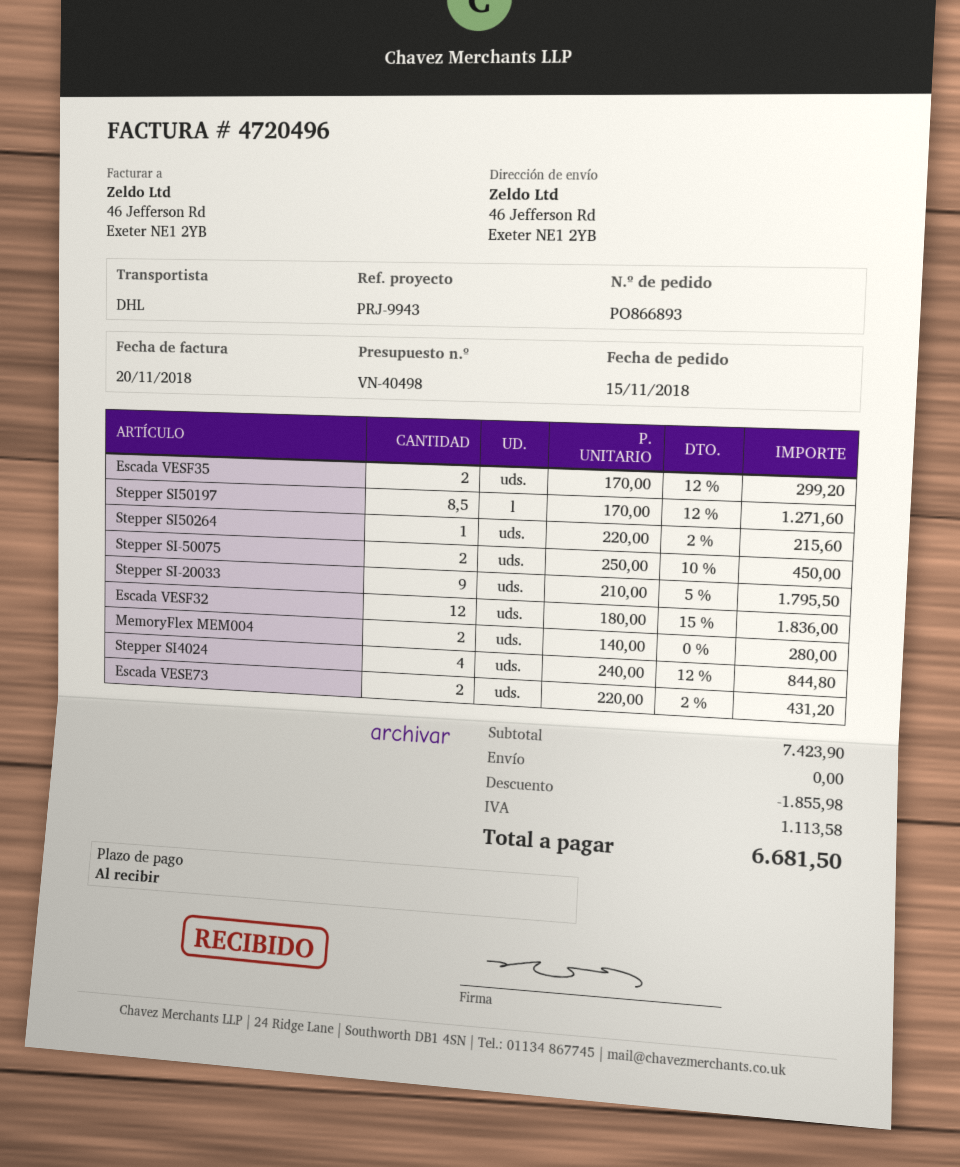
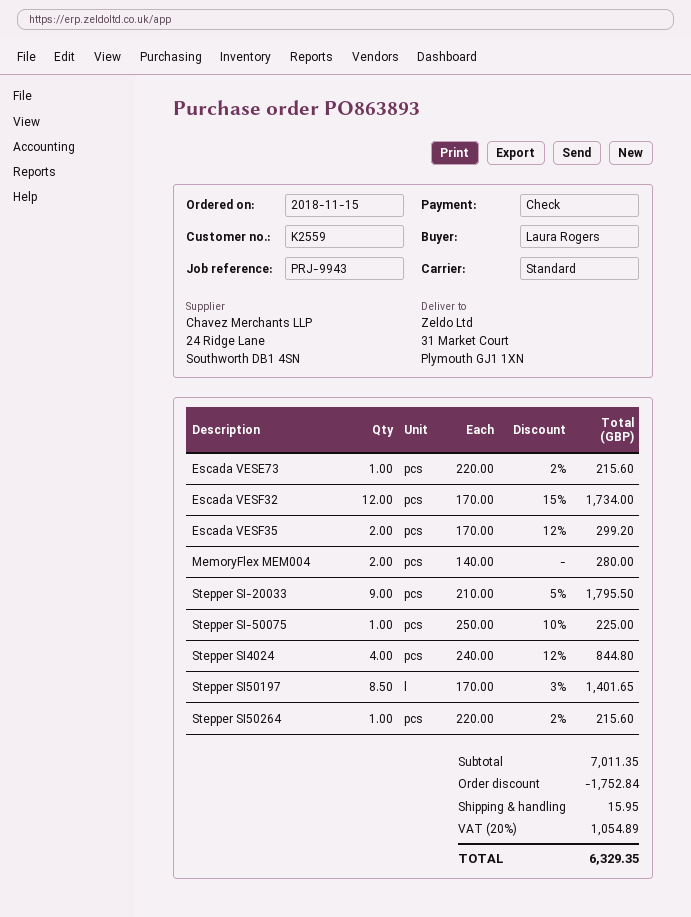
order number: PO866893 -> PO863893
shipping method: DHL -> standard
ship to: 46 Jefferson Rd, Exeter NE1 2YB -> 31 Market Court, Plymouth GJ1 1XN
Stepper SI50197: 8.5 x 170.00 - 12% = 1271.60 -> 8.5 x 170.00 - 3% = 1401.65
Stepper SI-50075: 2 x 250.00 - 10% = 450.00 -> 1 x 250.00 - 10% = 225.00
Escada VESF32: 12 x 180.00 - 15% = 1836.00 -> 12 x 170.00 - 15% = 1734.00
Escada VESE73: 2 x 220.00 - 2% = 431.20 -> 1 x 220.00 - 2% = 215.60
subtotal: 7423.90 -> 7011.35
discount: 1855.98 -> 1752.84
shipping: 0.00 -> 15.95
tax: 1113.58 -> 1054.89
total: 6681.50 -> 6329.35

